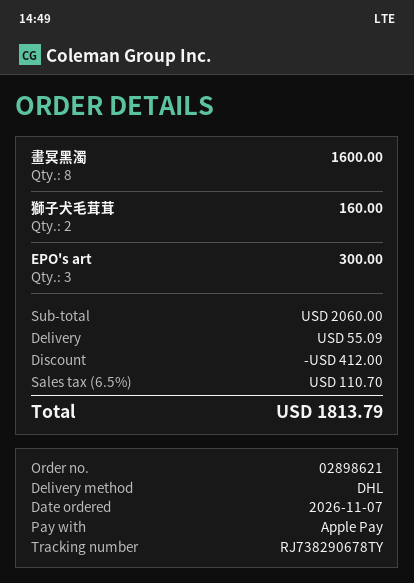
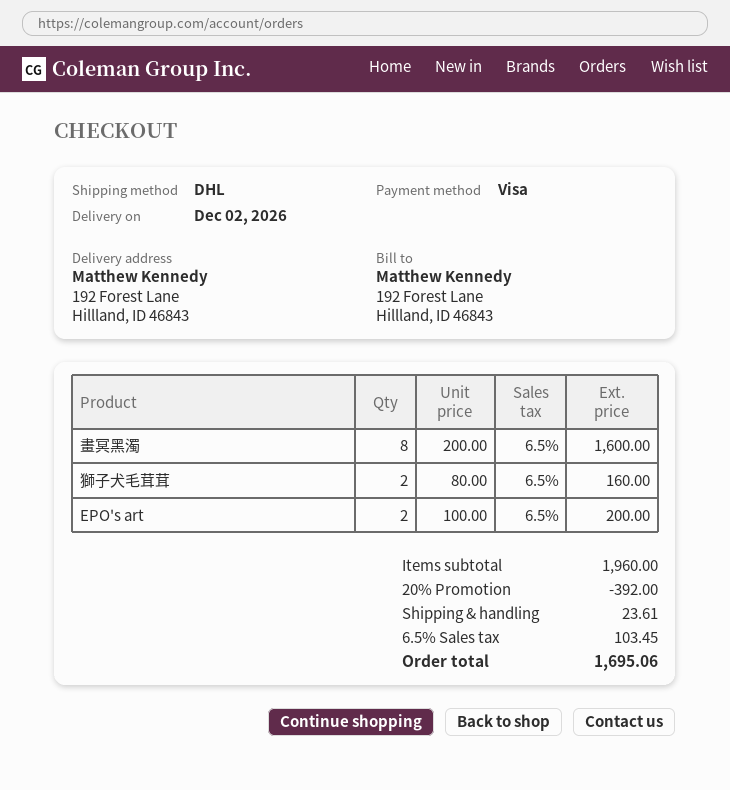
payment method: Apple Pay -> Visa
EPO's art: 3 for 300.00 -> 2 for 200.00
subtotal: 2060.00 -> 1960.00
discount: 412.00 -> 392.00
shipping: 55.09 -> 23.61
tax: 6.5% = 110.70 -> 6.5% = 103.45
total: 1813.79 -> 1695.06

